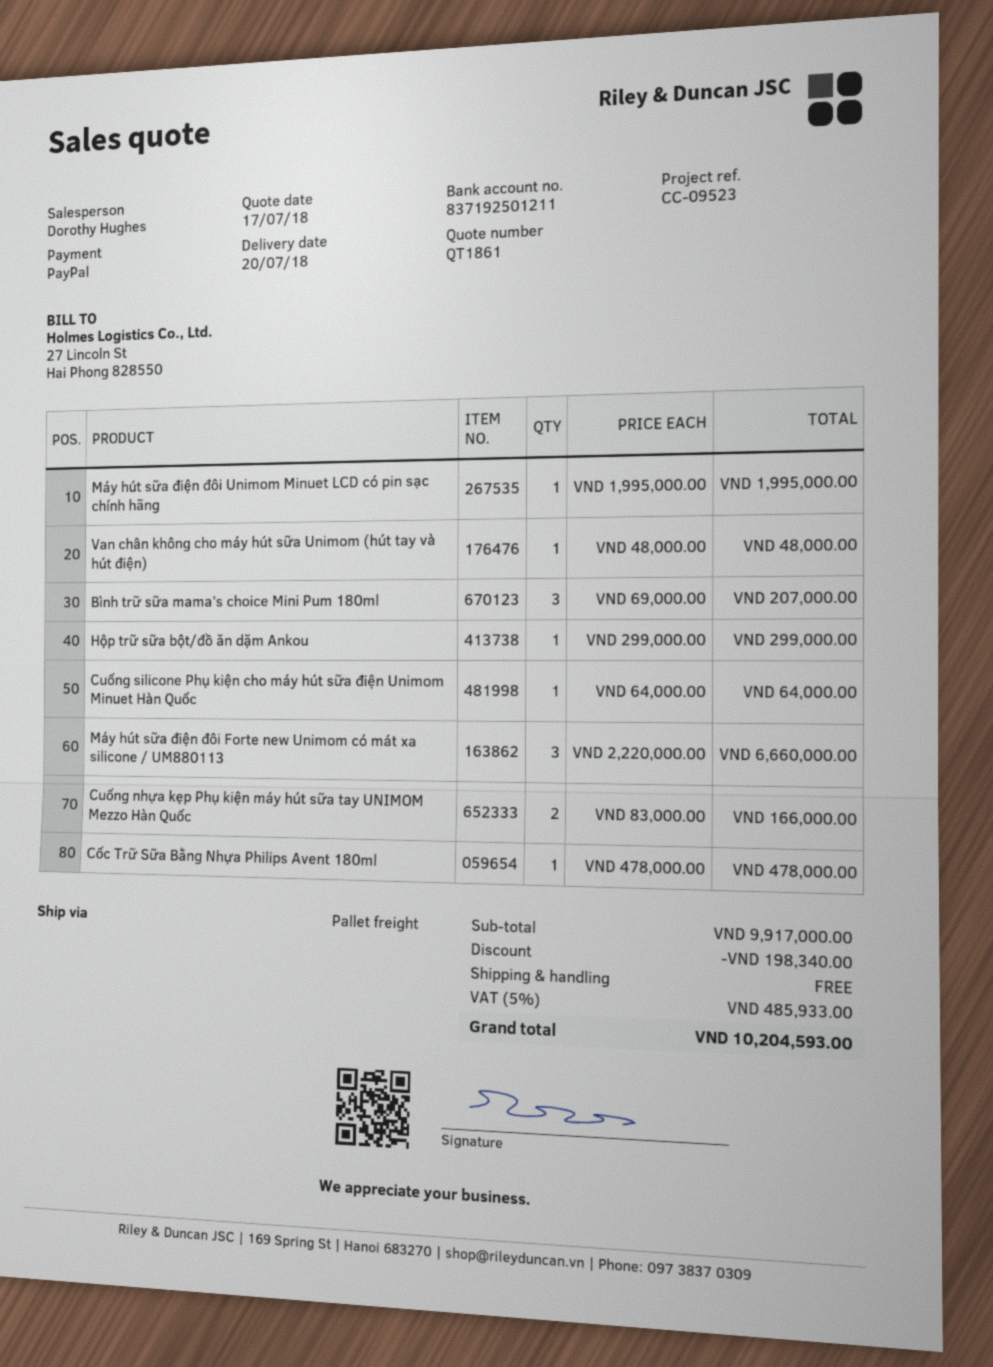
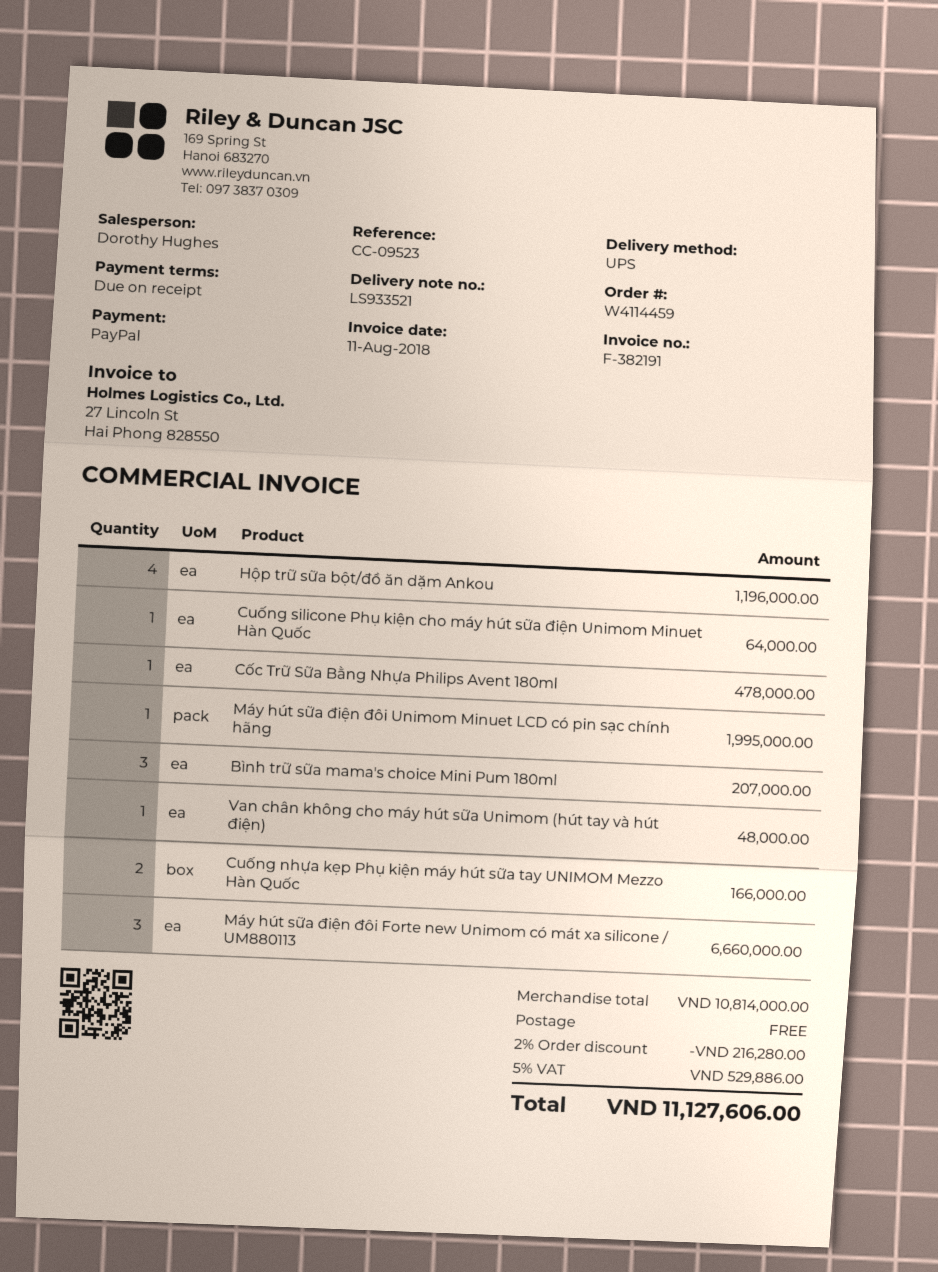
shipping method: pallet freight -> UPS
Hộp trữ sữa bột/đồ ăn dặm Ankou: 1 for 299000.00 -> 4 for 1196000.00
subtotal: 9917000.00 -> 10814000.00
discount: 198340.00 -> 216280.00
tax: 5% = 485933.00 -> 5% = 529886.00
total: 10204593.00 -> 11127606.00

